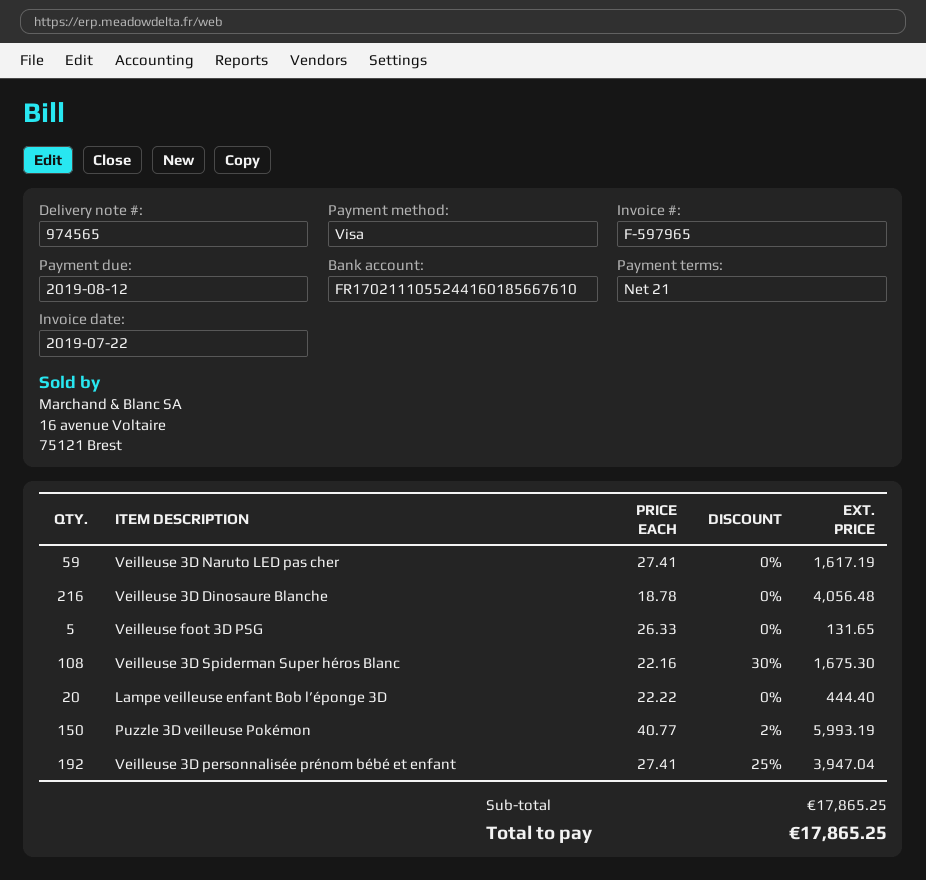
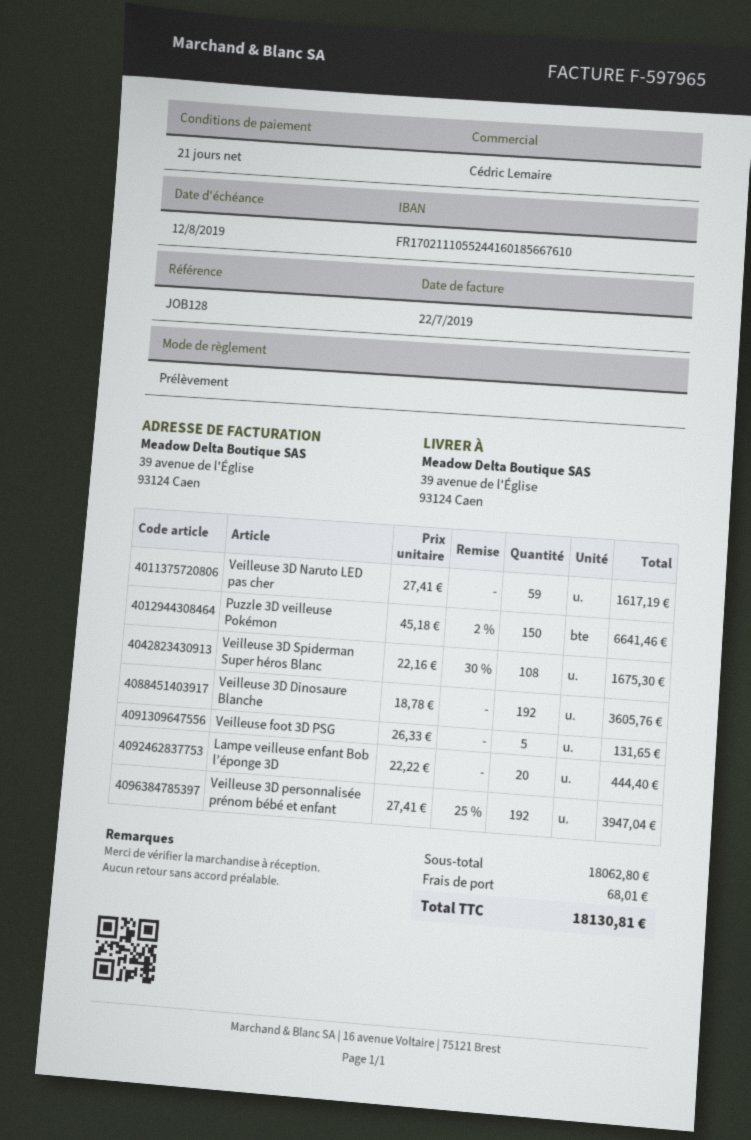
payment method: Visa -> direct debit
Veilleuse 3D Dinosaure Blanche: 216 x 18.78 = 4056.48 -> 192 x 18.78 = 3605.76
Puzzle 3D veilleuse Pokémon: 150 x 40.77 - 2% = 5993.19 -> 150 x 45.18 - 2% = 6641.46
subtotal: 17865.25 -> 18062.80
shipping: none -> 68.01
total: 17865.25 -> 18130.81

